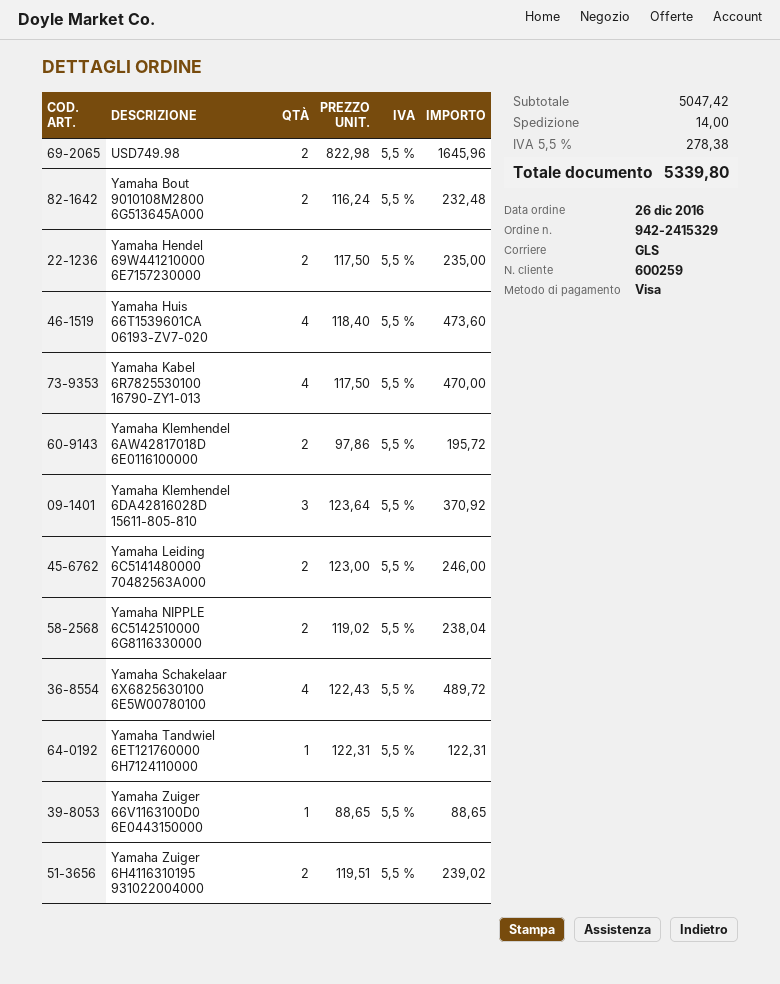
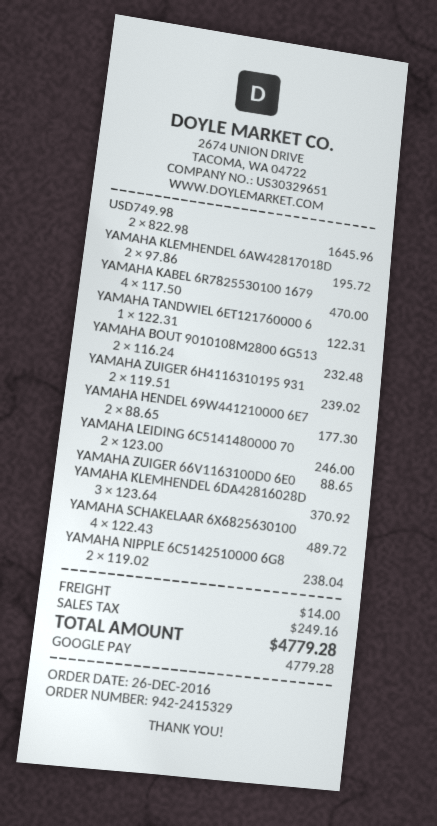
payment method: Visa -> Google Pay
Yamaha Hendel 69W441210000 6E7157230000: 2 x 117.50 = 235.00 -> 2 x 88.65 = 177.30
Yamaha Huis 66T1539601CA 06193-ZV7-020: 4 x 118.40 = 473.60 -> none
tax: 278.38 -> 249.16
total: 5339.80 -> 4779.28

